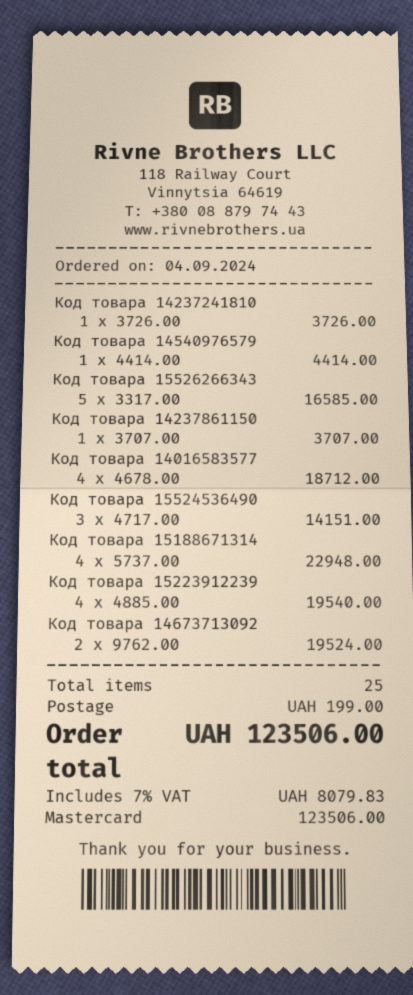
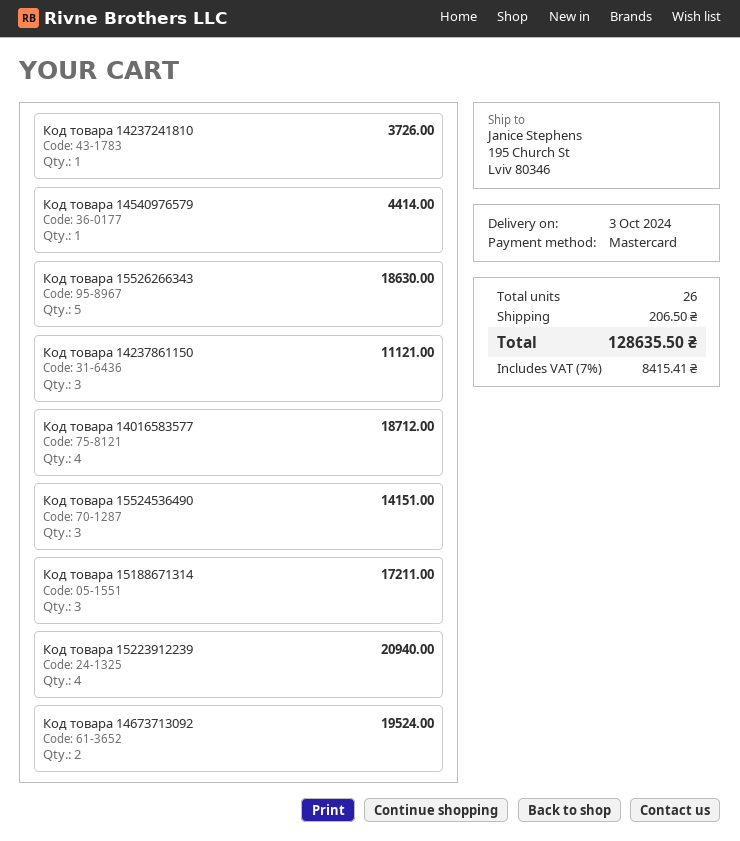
Код товара 15526266343: 5 for 16585.00 -> 5 for 18630.00
Код товара 14237861150: 1 for 3707.00 -> 3 for 11121.00
Код товара 15188671314: 4 for 22948.00 -> 3 for 17211.00
Код товара 15223912239: 4 for 19540.00 -> 4 for 20940.00
total quantity: 25 -> 26
shipping: 199.00 -> 206.50
tax: 7% = 8079.83 -> 7% = 8415.41
total: 123506.00 -> 128635.50

